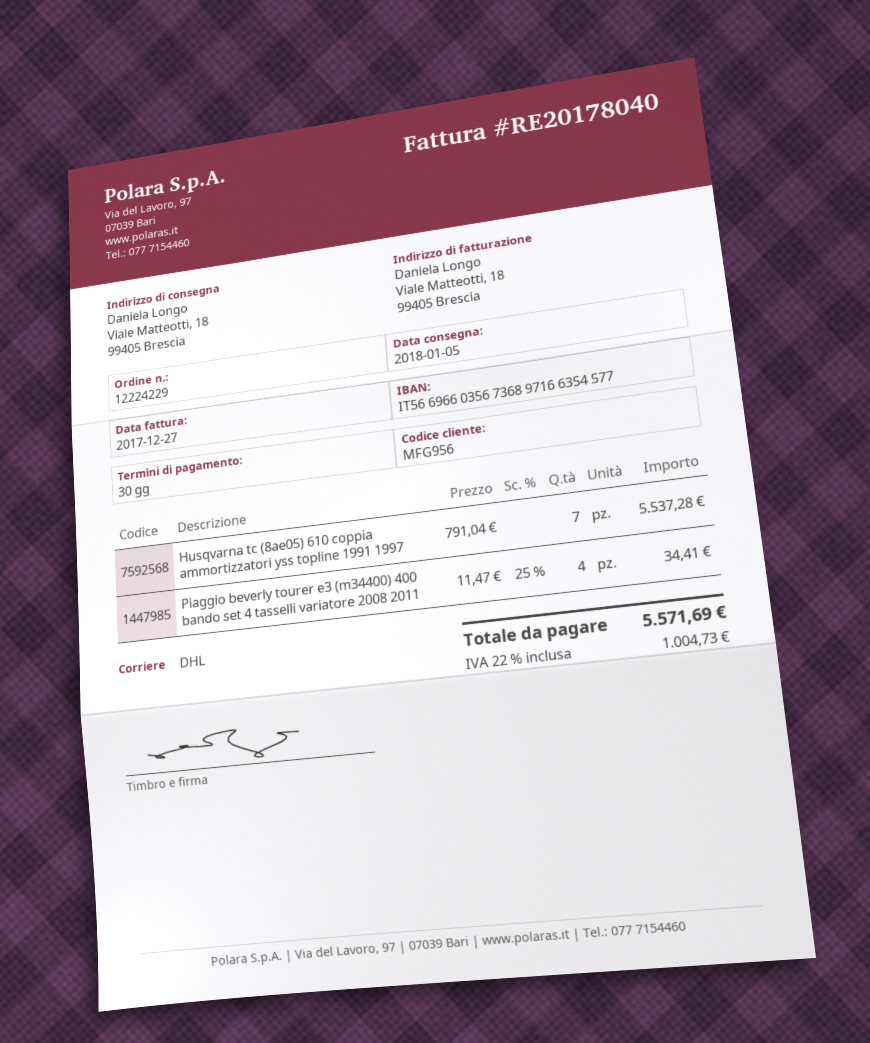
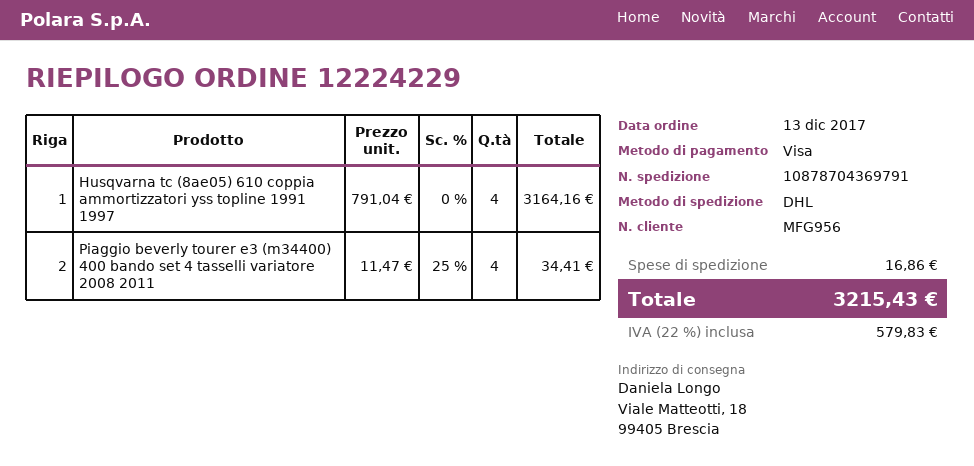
Husqvarna tc (8ae05) 610 coppia ammortizzatori yss topline 1991 1997: 7 x 791.04 = 5537.28 -> 4 x 791.04 = 3164.16
shipping: none -> 16.86
tax: 22% = 1004.73 -> 22% = 579.83
total: 5571.69 -> 3215.43

